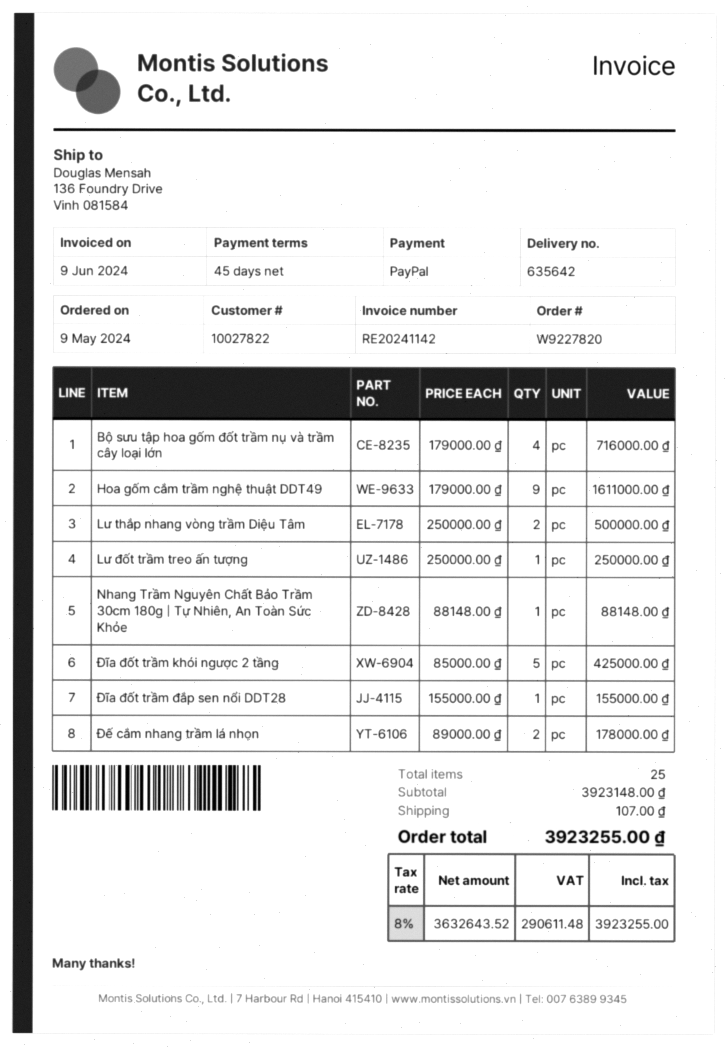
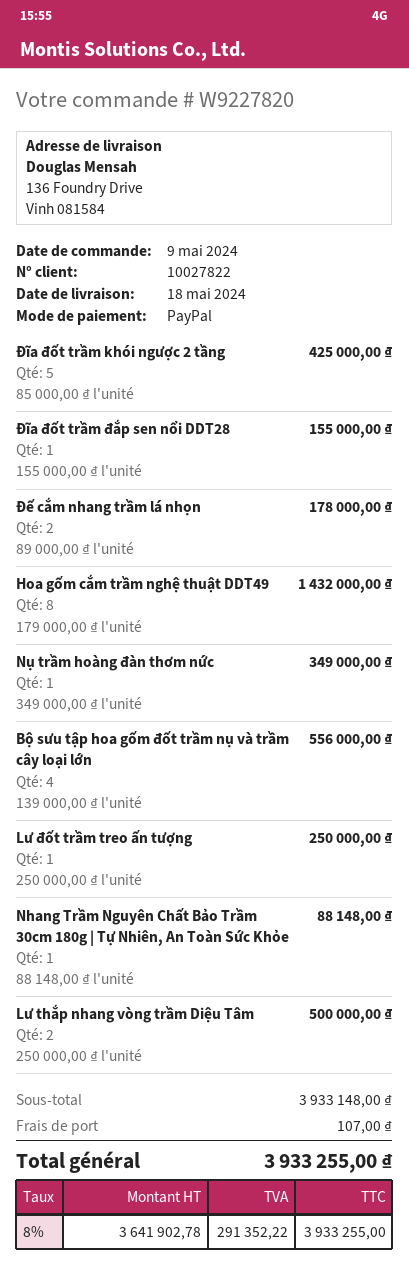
Bộ sưu tập hoa gốm đốt trầm nụ và trầm cây loại lớn: 4 x 179000.00 = 716000.00 -> 4 x 139000.00 = 556000.00
Hoa gốm cắm trầm nghệ thuật DDT49: 9 x 179000.00 = 1611000.00 -> 8 x 179000.00 = 1432000.00
Nụ trầm hoàng đàn thơm nức: none -> 1 x 349000.00 = 349000.00
subtotal: 3923148.00 -> 3933148.00
net: 3632643.52 -> 3641902.78
tax: 8% = 290611.48 -> 8% = 291352.22
total: 3923255.00 -> 3933255.00

